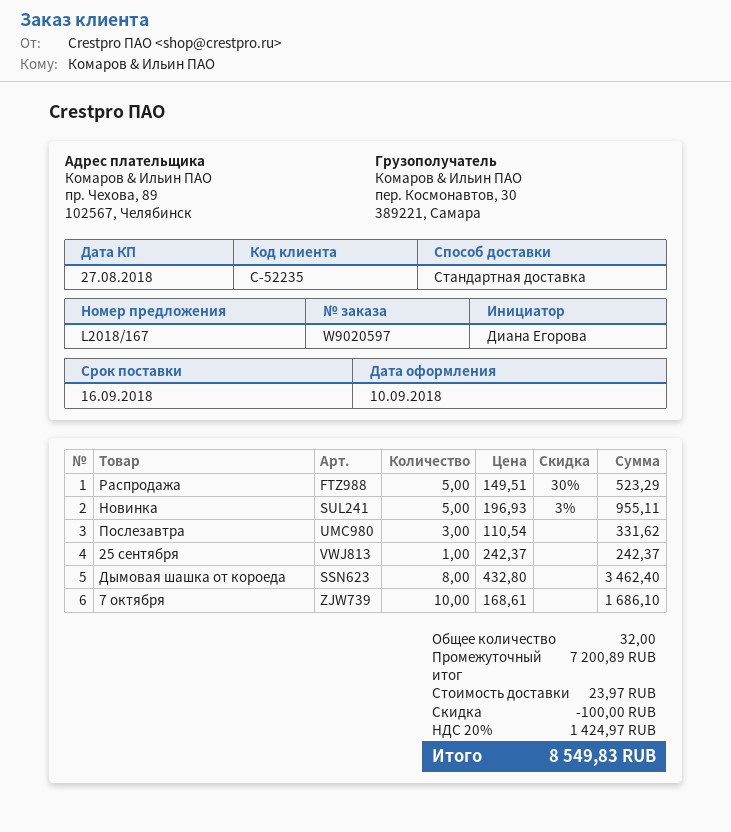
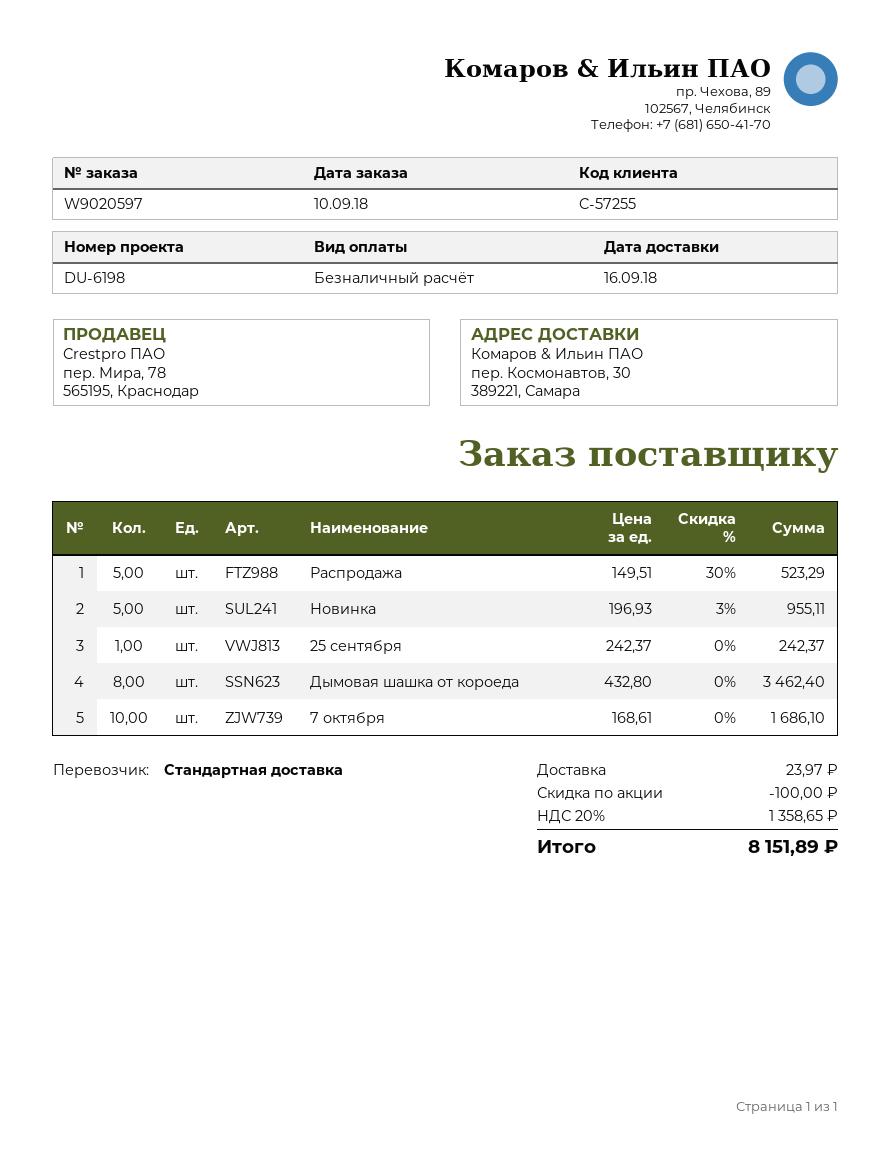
customer number: C-52235 -> C-57255
Послезавтра: 3 x 110.54 = 331.62 -> none
tax: 20% = 1424.97 -> 20% = 1358.65
total: 8549.83 -> 8151.89

